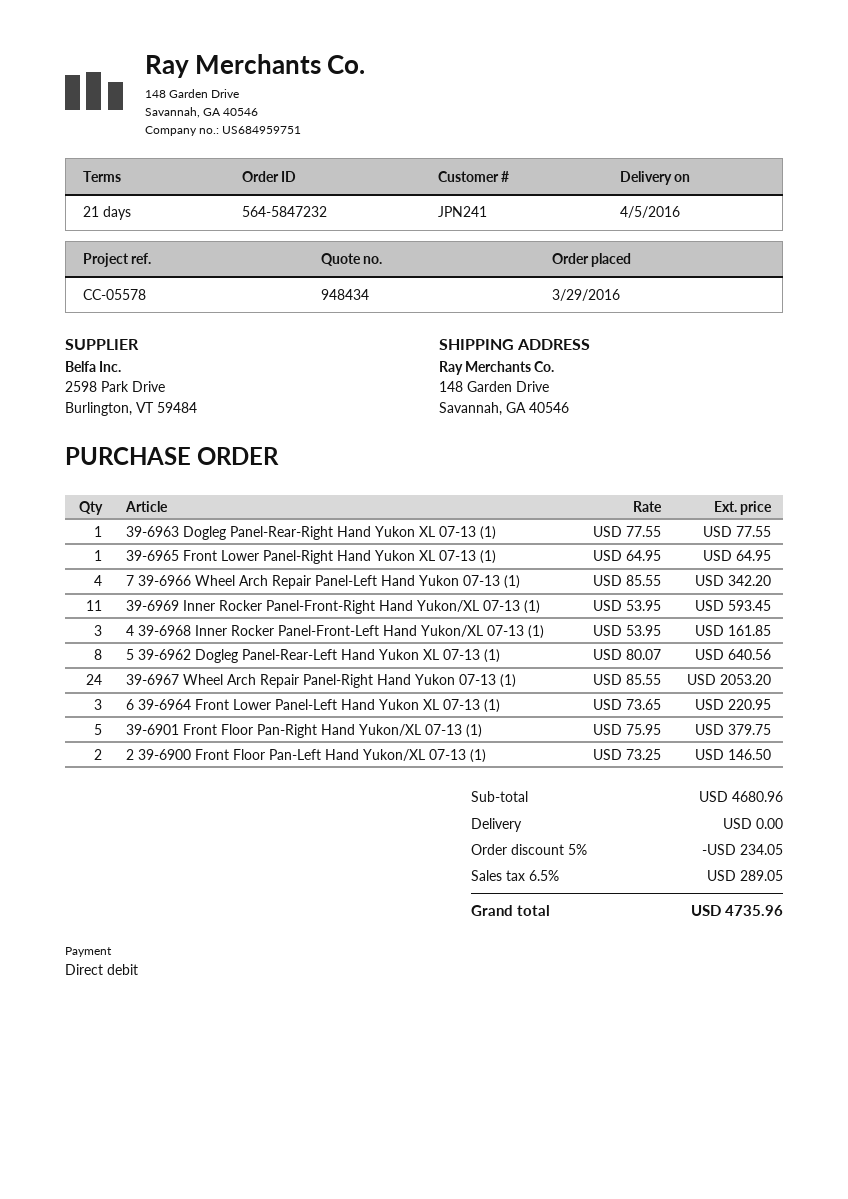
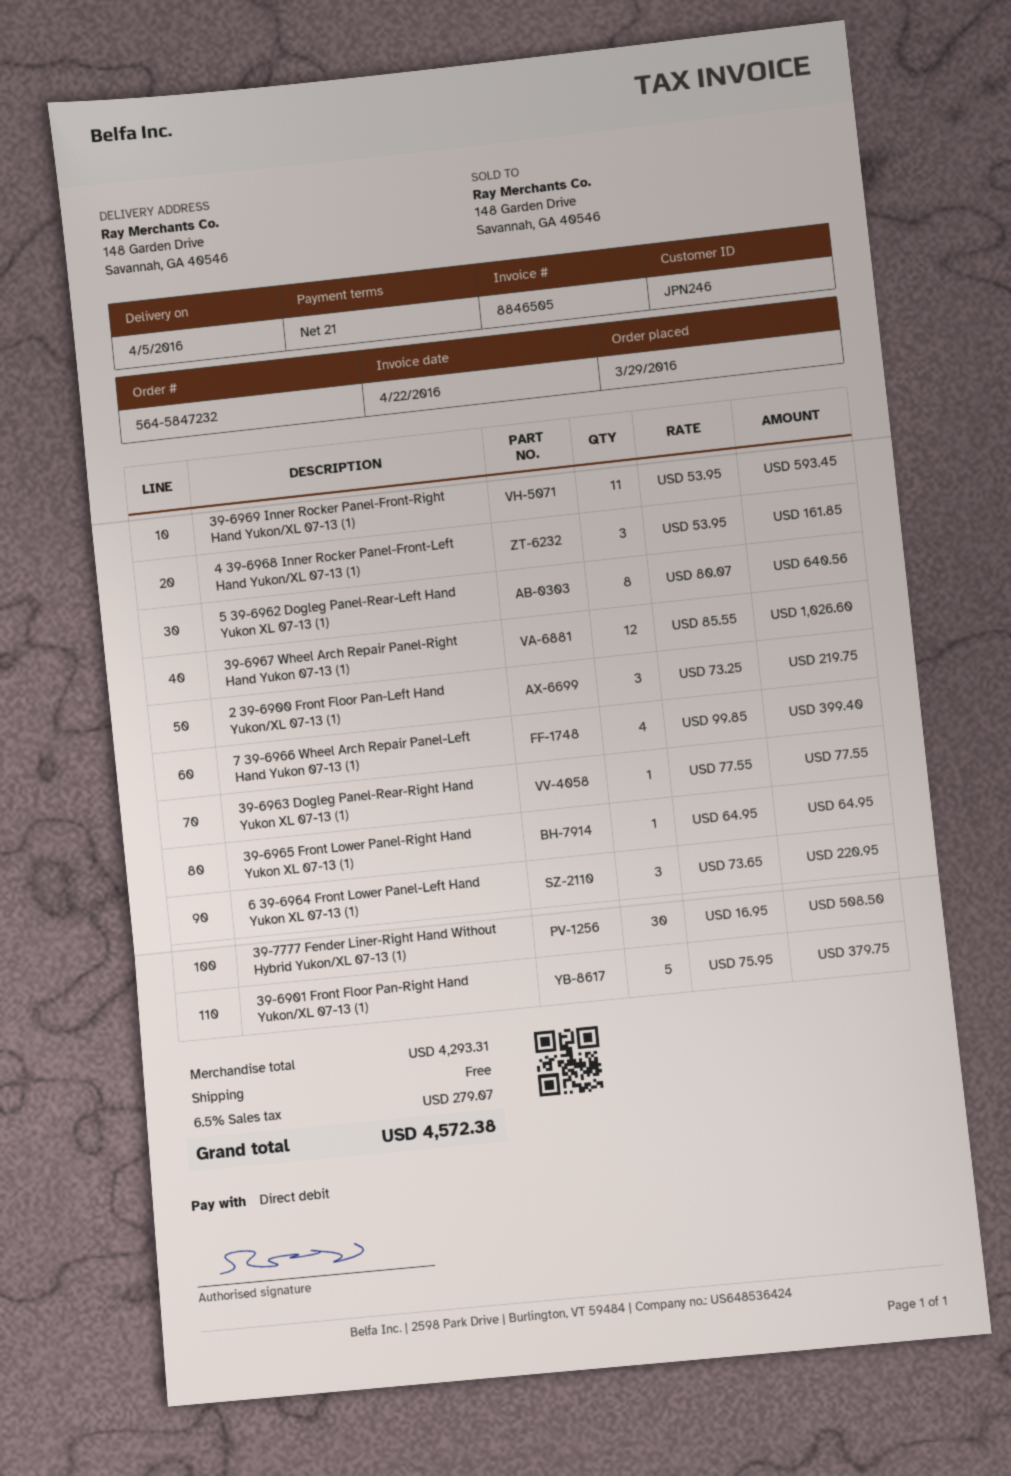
customer number: JPN241 -> JPN246
7 39-6966 Wheel Arch Repair Panel-Left Hand Yukon 07-13 (1): 4 x 85.55 = 342.20 -> 4 x 99.85 = 399.40
39-6967 Wheel Arch Repair Panel-Right Hand Yukon 07-13 (1): 24 x 85.55 = 2053.20 -> 12 x 85.55 = 1026.60
2 39-6900 Front Floor Pan-Left Hand Yukon/XL 07-13 (1): 2 x 73.25 = 146.50 -> 3 x 73.25 = 219.75
39-7777 Fender Liner-Right Hand Without Hybrid Yukon/XL 07-13 (1): none -> 30 x 16.95 = 508.50
subtotal: 4680.96 -> 4293.31
discount: 5% = 234.05 -> none
tax: 6.5% = 289.05 -> 6.5% = 279.07
total: 4735.96 -> 4572.38

